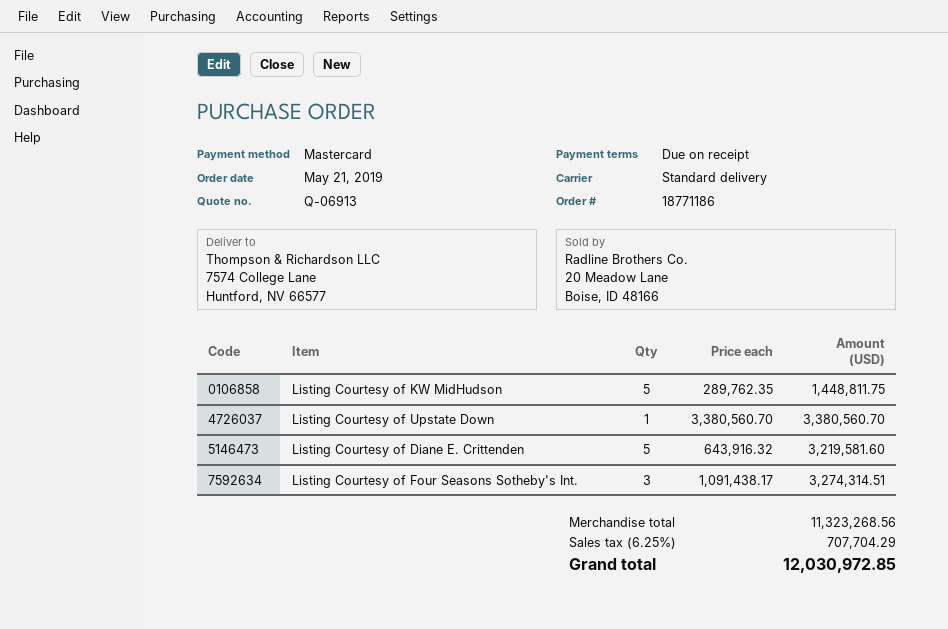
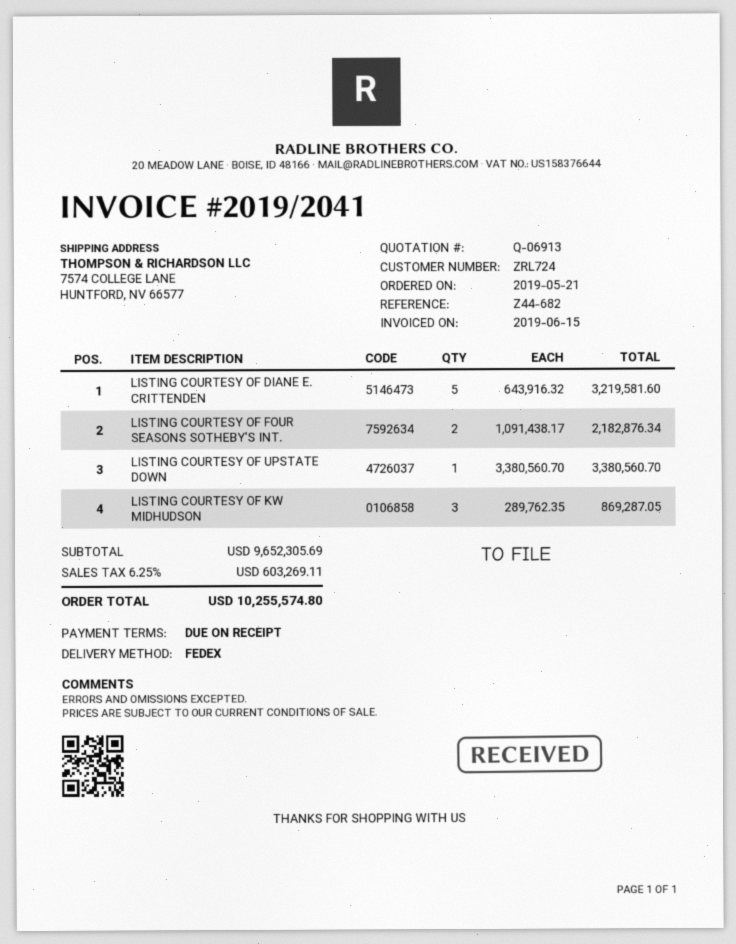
shipping method: standard -> FedEx
Listing Courtesy of KW MidHudson: 5 x 289762.35 = 1448811.75 -> 3 x 289762.35 = 869287.05
Listing Courtesy of Four Seasons Sotheby's Int.: 3 x 1091438.17 = 3274314.51 -> 2 x 1091438.17 = 2182876.34
subtotal: 11323268.56 -> 9652305.69
tax: 6.25% = 707704.29 -> 6.25% = 603269.11
total: 12030972.85 -> 10255574.80

